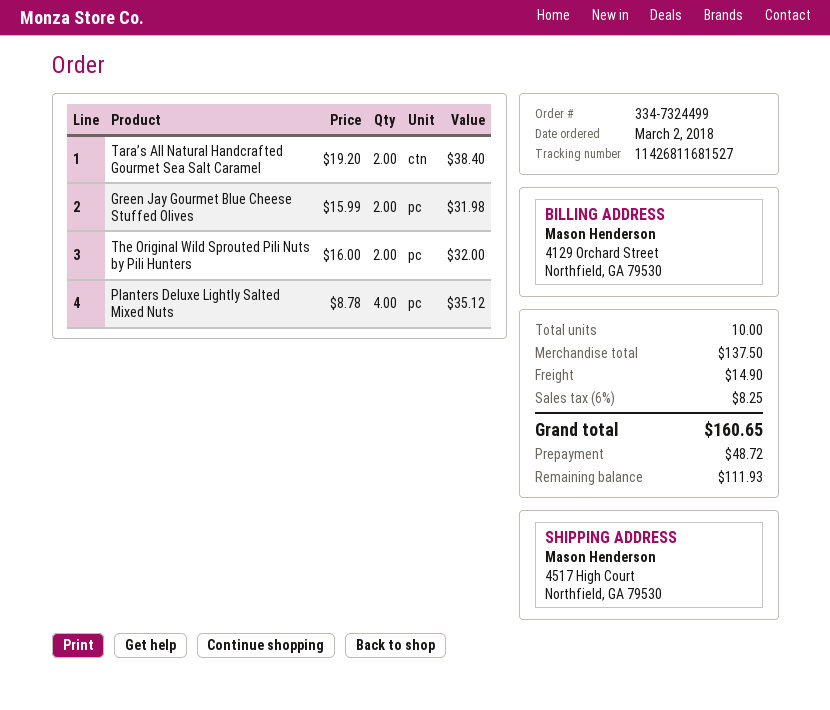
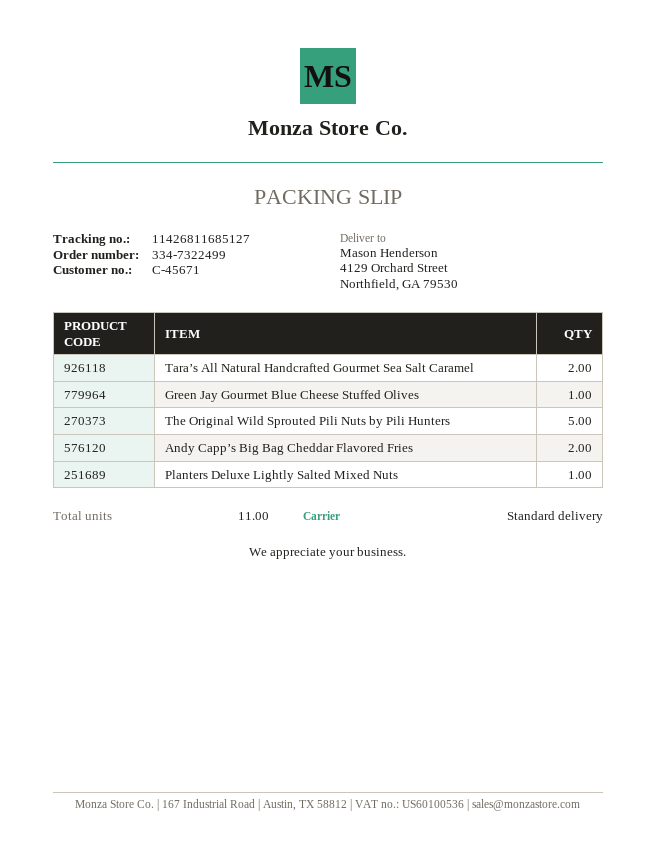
order number: 334-7324499 -> 334-7322499
tracking number: 11426811681527 -> 11426811685127
ship to: 4517 High Court, Northfield, GA 79530 -> 4129 Orchard Street, Northfield, GA 79530
Green Jay Gourmet Blue Cheese Stuffed Olives: 2 -> 1
The Original Wild Sprouted Pili Nuts by Pili Hunters: 2 -> 5
Planters Deluxe Lightly Salted Mixed Nuts: 4 -> 1
Andy Capp’s Big Bag Cheddar Flavored Fries: none -> 2
total quantity: 10 -> 11

